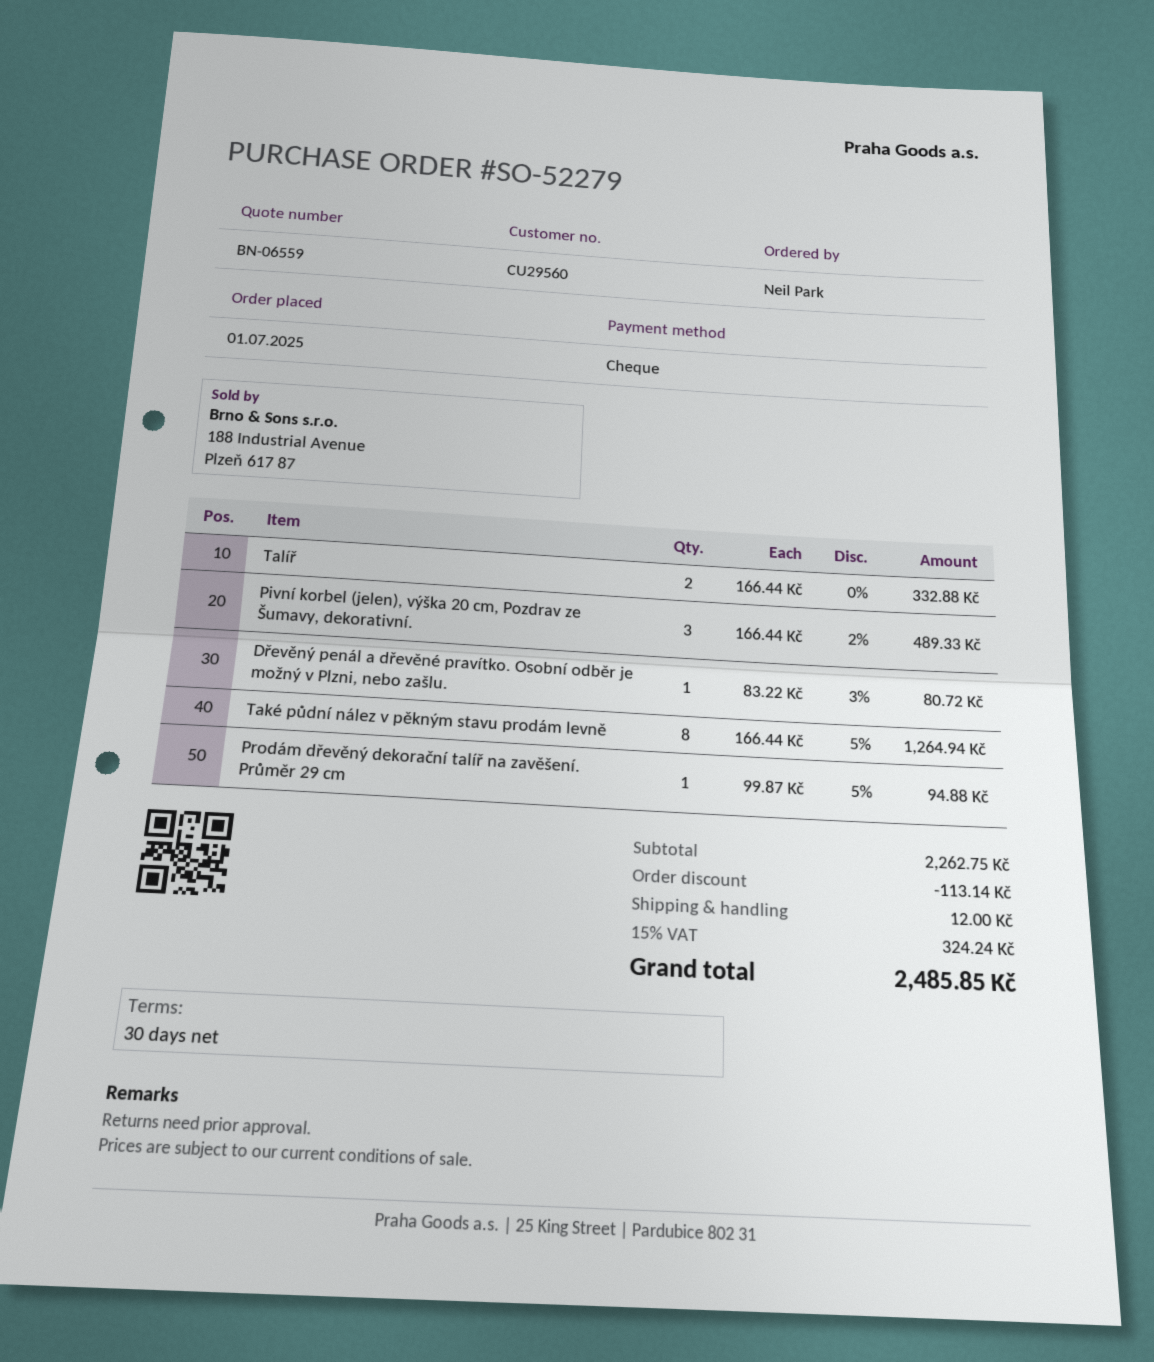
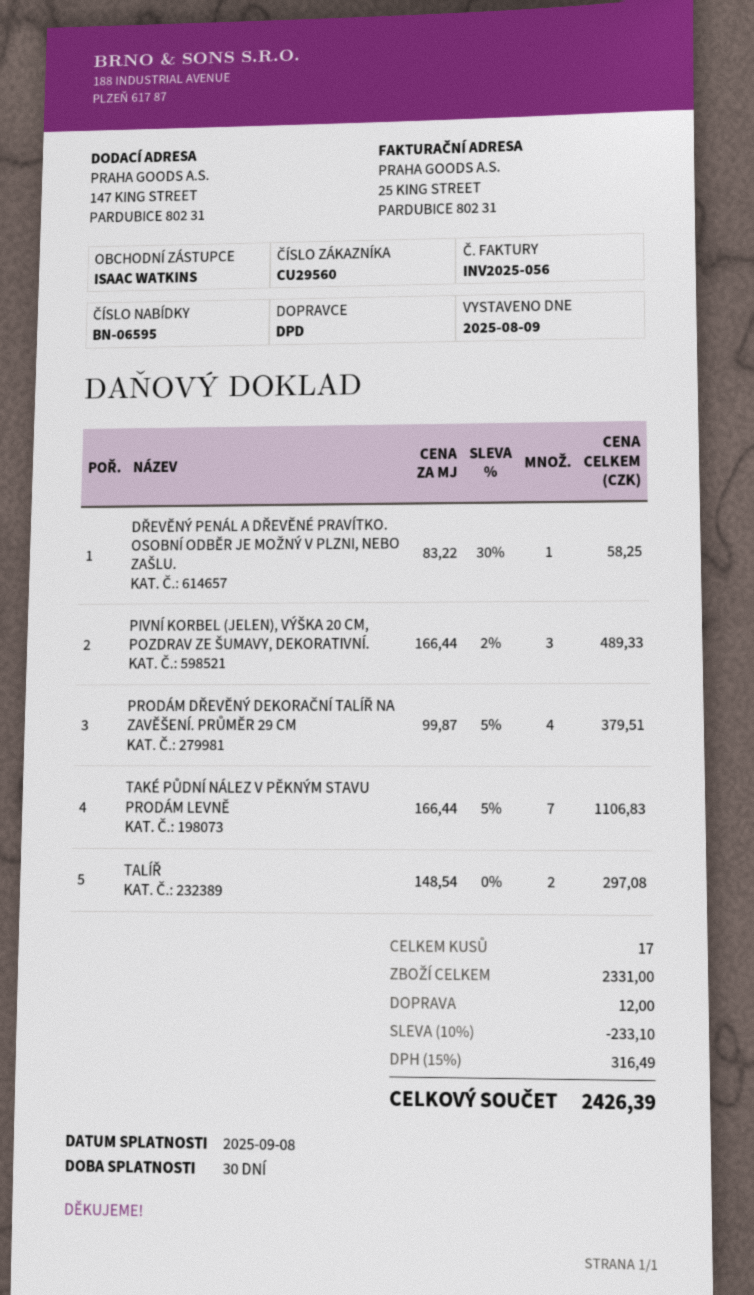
quote number: BN-06559 -> BN-06595
Talíř: 2 x 166.44 = 332.88 -> 2 x 148.54 = 297.08
Dřevěný penál a dřevěné pravítko. Osobní odběr je možný v Plzni, nebo zašlu.: 1 x 83.22 - 3% = 80.72 -> 1 x 83.22 - 30% = 58.25
Také půdní nález v pěkným stavu prodám levně: 8 x 166.44 - 5% = 1264.94 -> 7 x 166.44 - 5% = 1106.83
Prodám dřevěný dekorační talíř na zavěšení. Průměr 29 cm: 1 x 99.87 - 5% = 94.88 -> 4 x 99.87 - 5% = 379.51
subtotal: 2262.75 -> 2331.00
discount: 113.14 -> 233.10
tax: 15% = 324.24 -> 15% = 316.49
total: 2485.85 -> 2426.39

